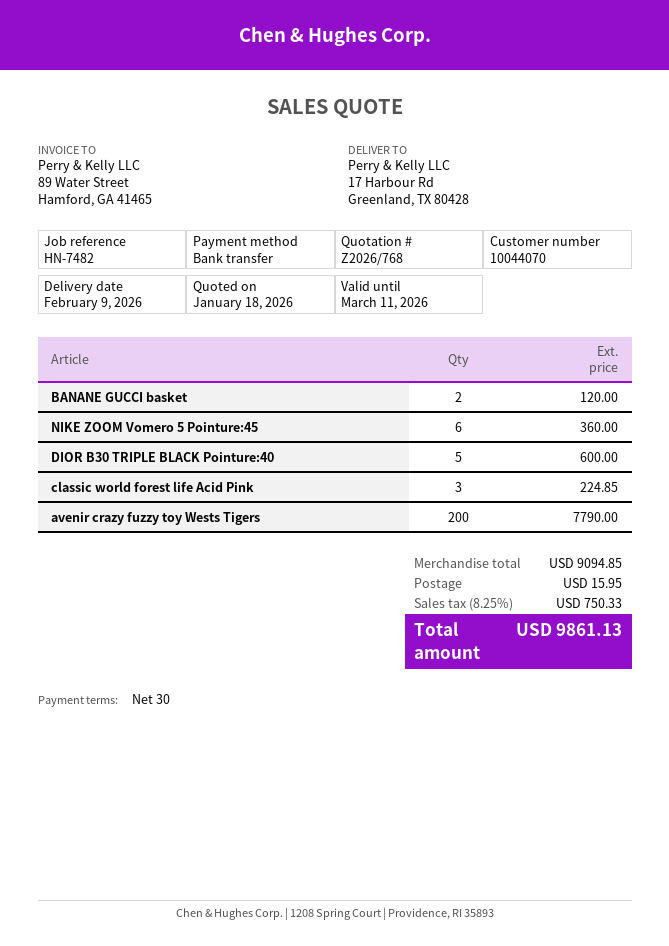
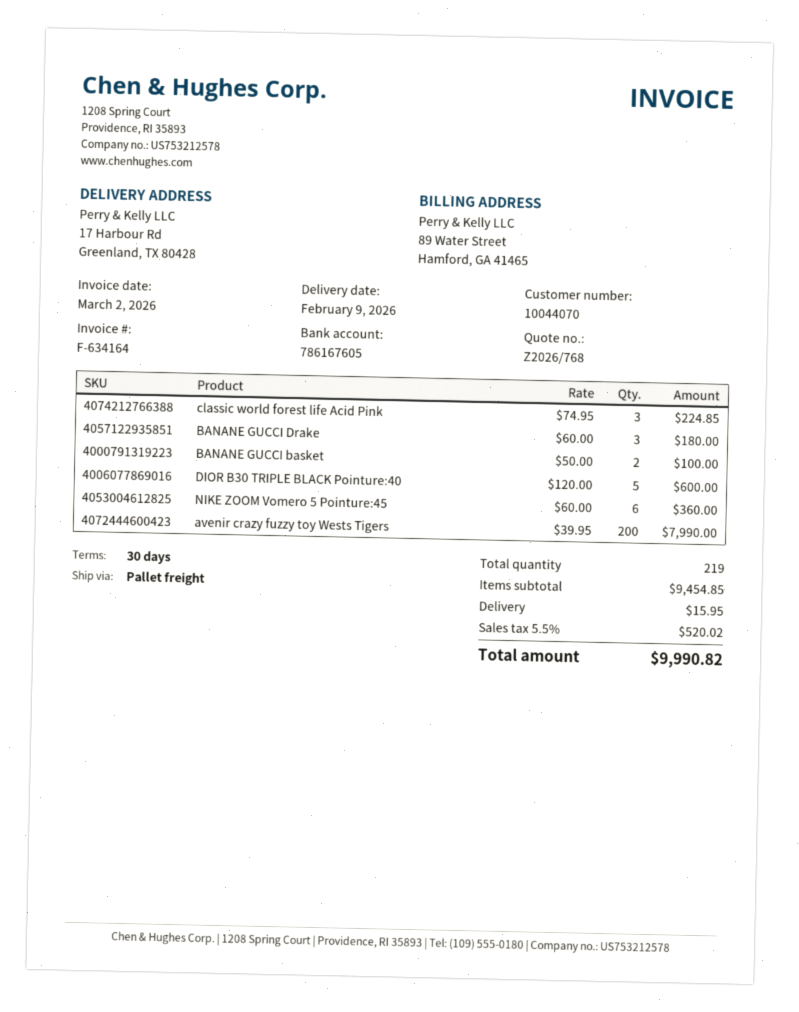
BANANE GUCCI basket: 2 for 120.00 -> 2 for 100.00
avenir crazy fuzzy toy Wests Tigers: 200 for 7790.00 -> 200 for 7990.00
BANANE GUCCI Drake: none -> 3 for 180.00
subtotal: 9094.85 -> 9454.85
tax: 8.25% = 750.33 -> 5.5% = 520.02
total: 9861.13 -> 9990.82

